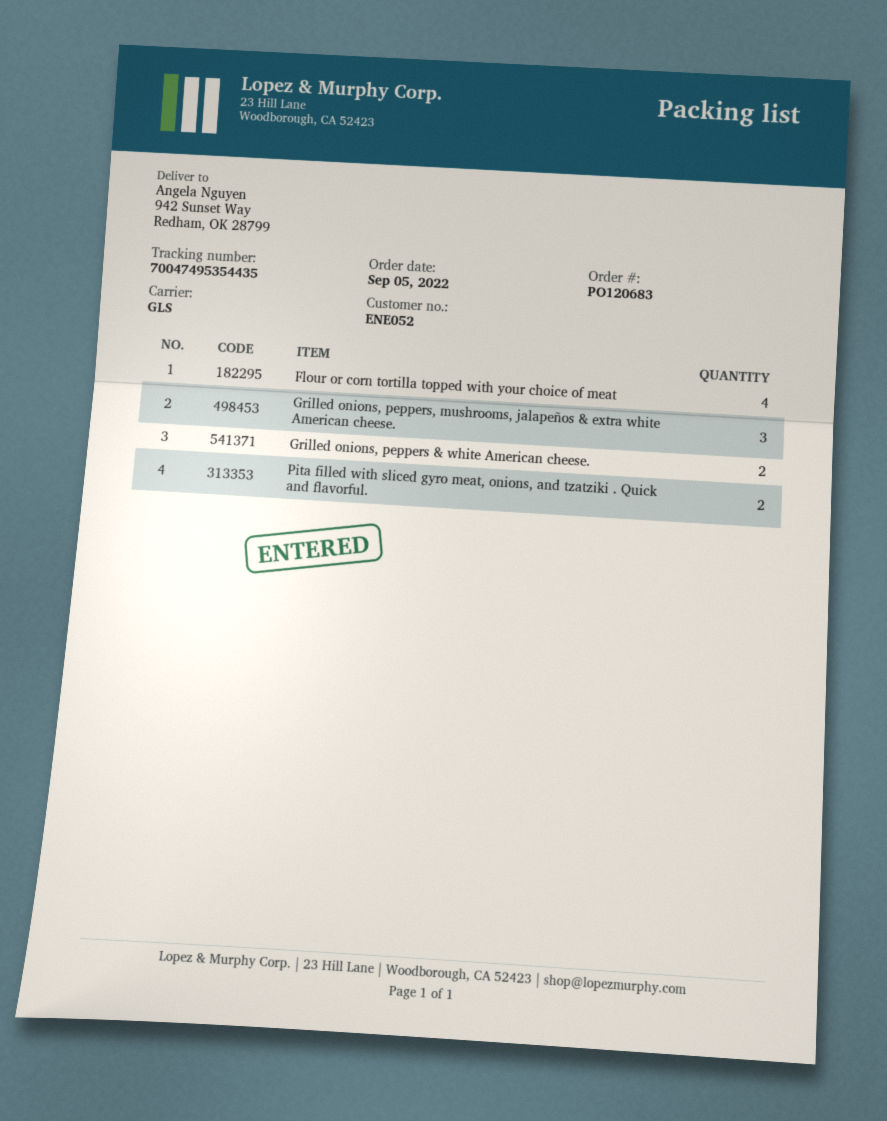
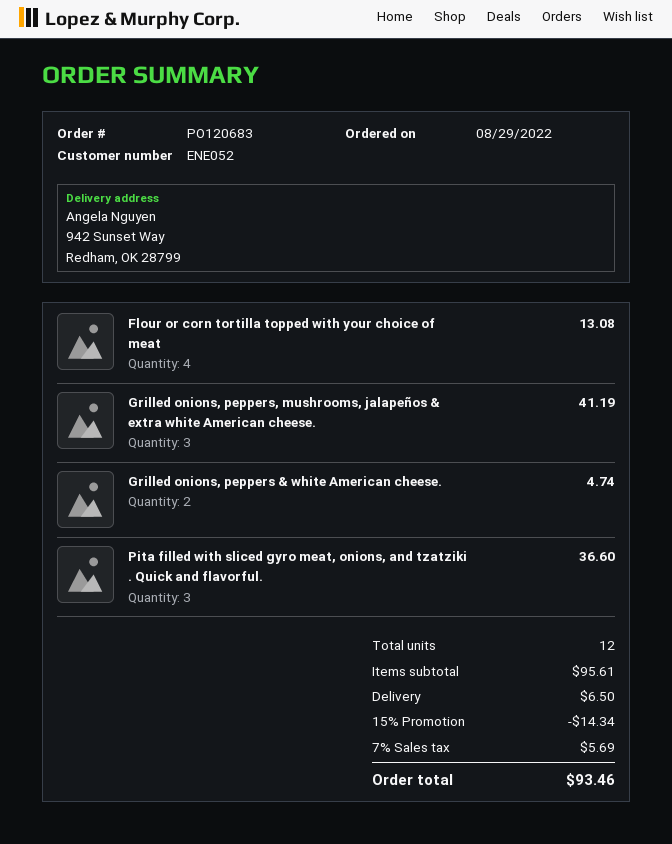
order date: 2022-09-05 -> 2022-08-29
Pita filled with sliced gyro meat, onions, and tzatziki . Quick and flavorful.: 2 -> 3

